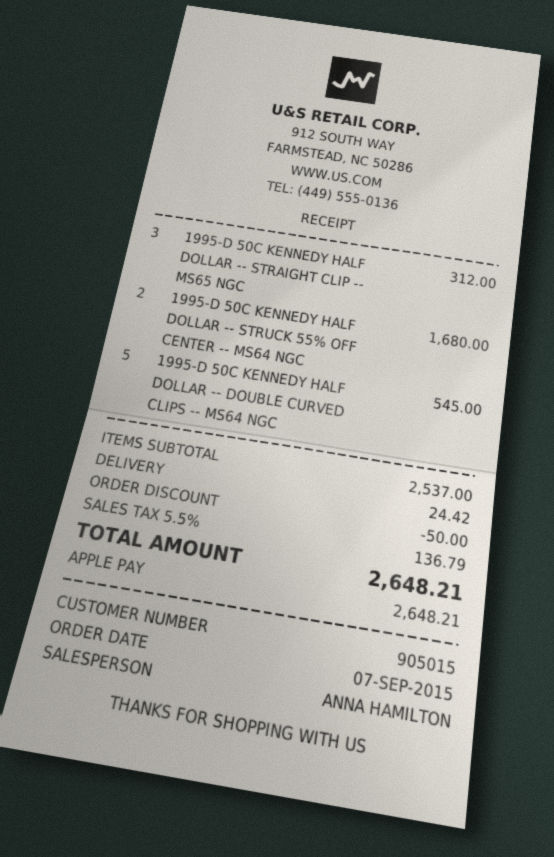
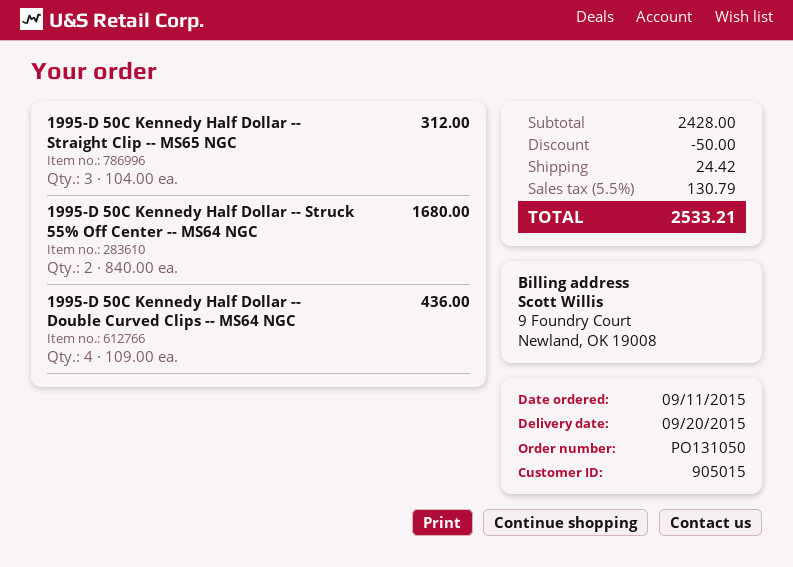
order date: 2015-09-07 -> 2015-09-11
1995-D 50C KENNEDY HALF DOLLAR -- DOUBLE CURVED CLIPS -- MS64 NGC: 5 for 545.00 -> 4 for 436.00
subtotal: 2537.00 -> 2428.00
tax: 5.5% = 136.79 -> 5.5% = 130.79
total: 2648.21 -> 2533.21

